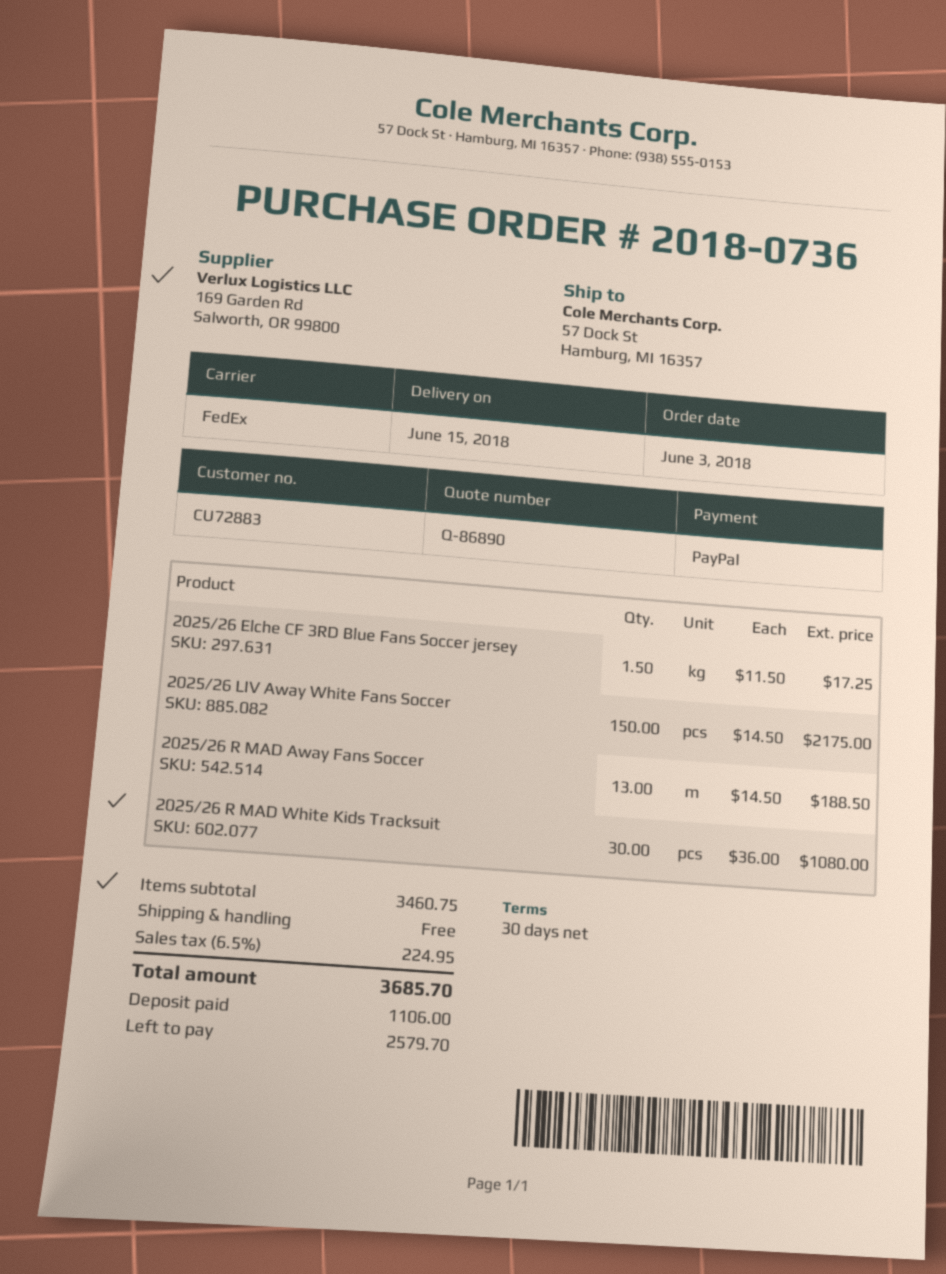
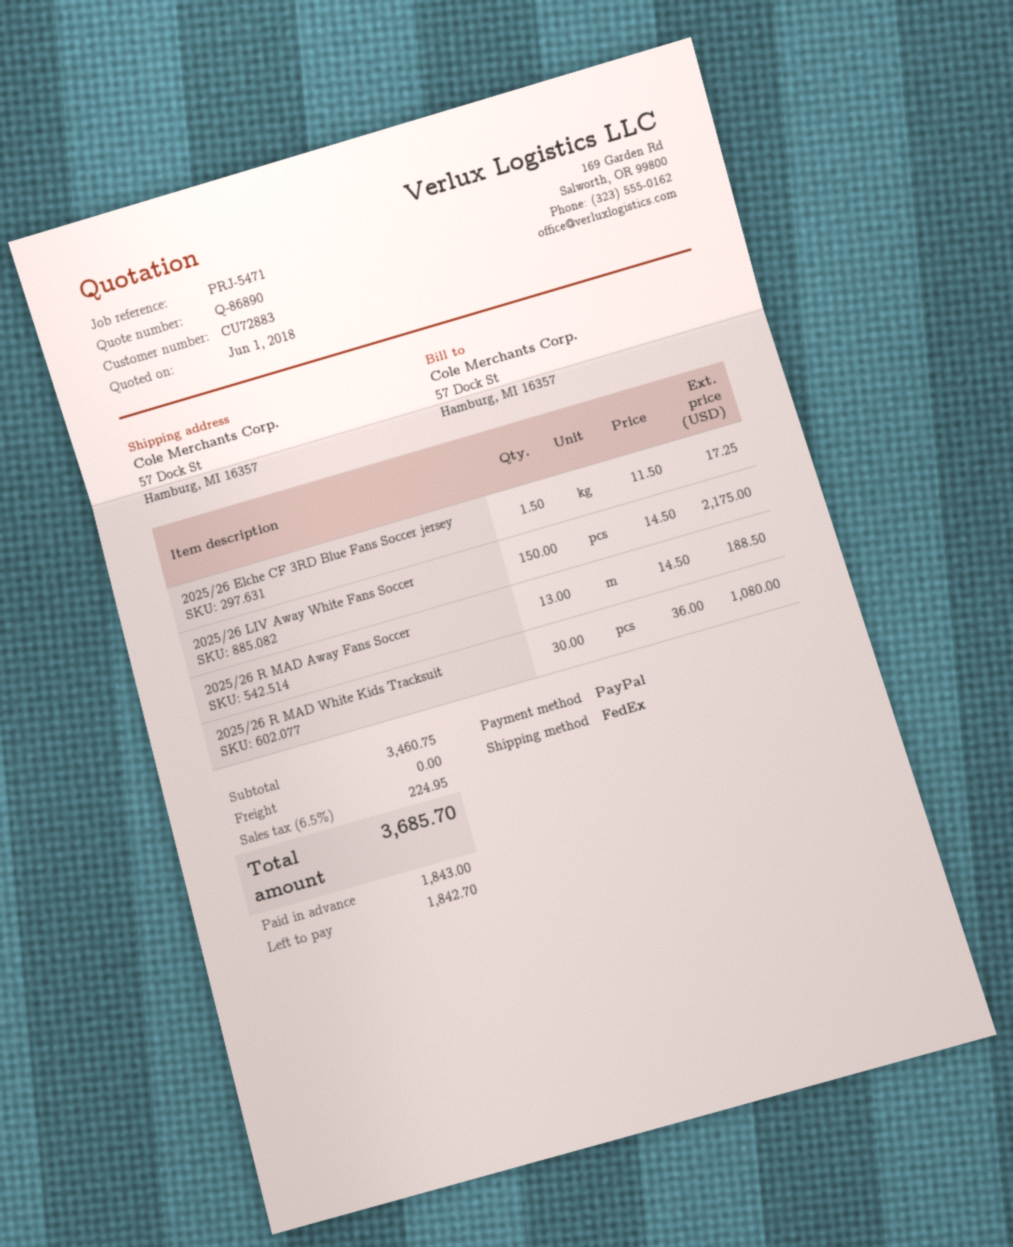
deposit: 1106.00 -> 1843.00
balance: 2579.70 -> 1842.70

